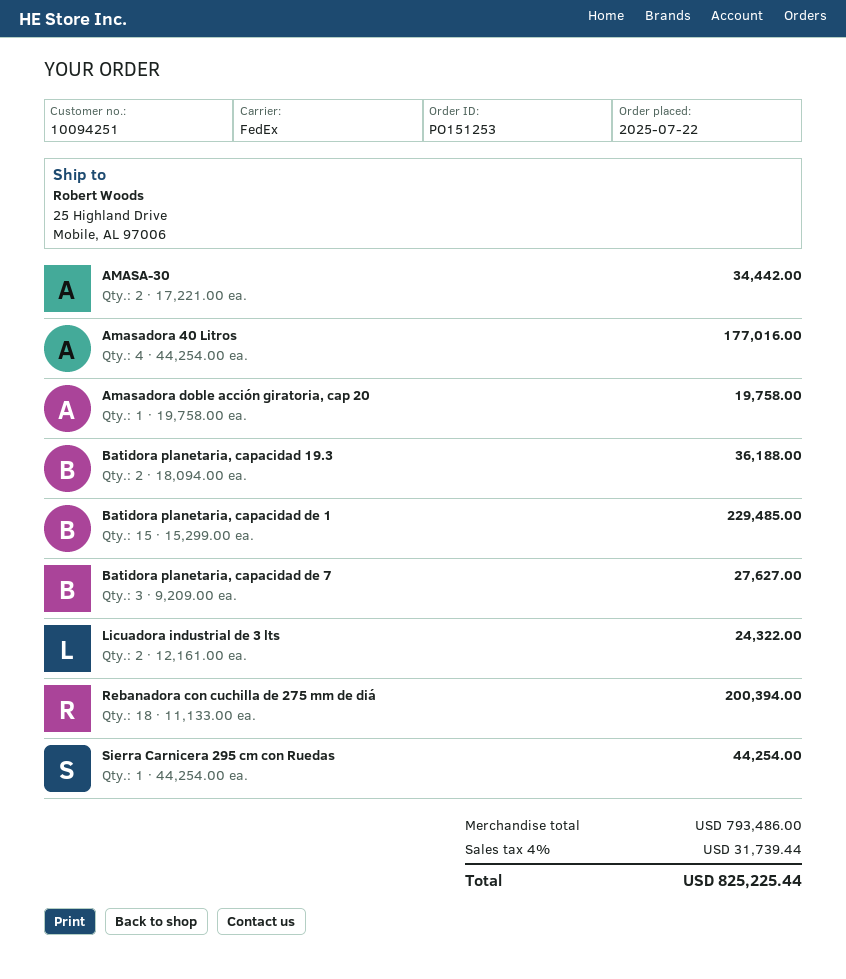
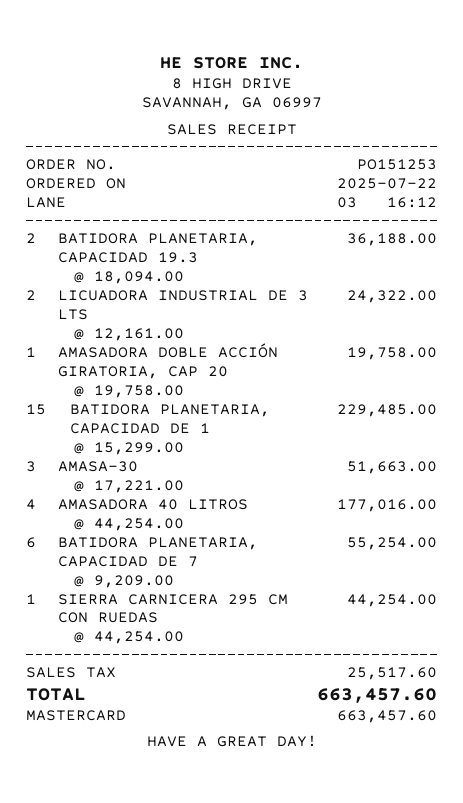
AMASA-30: 2 x 17221.00 = 34442.00 -> 3 x 17221.00 = 51663.00
Batidora planetaria, capacidad de 7: 3 x 9209.00 = 27627.00 -> 6 x 9209.00 = 55254.00
Rebanadora con cuchilla de 275 mm de diá: 18 x 11133.00 = 200394.00 -> none
tax: 31739.44 -> 25517.60
total: 825225.44 -> 663457.60

